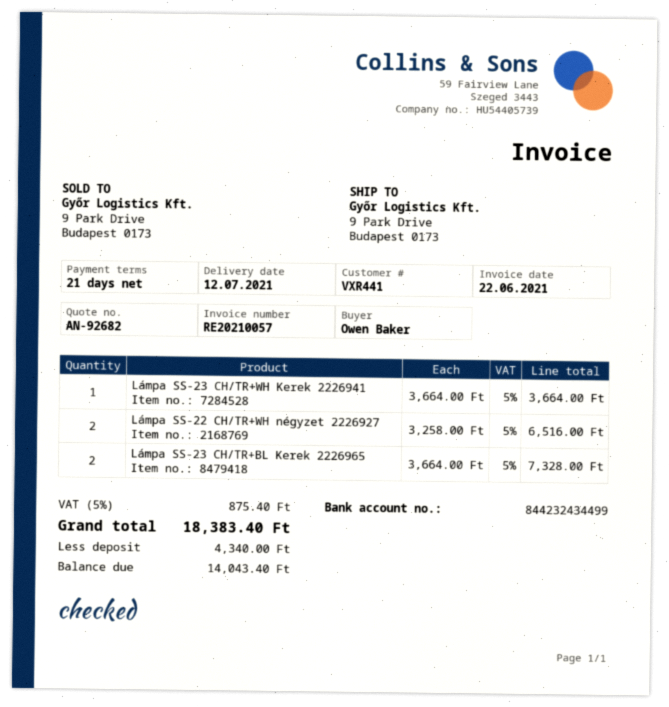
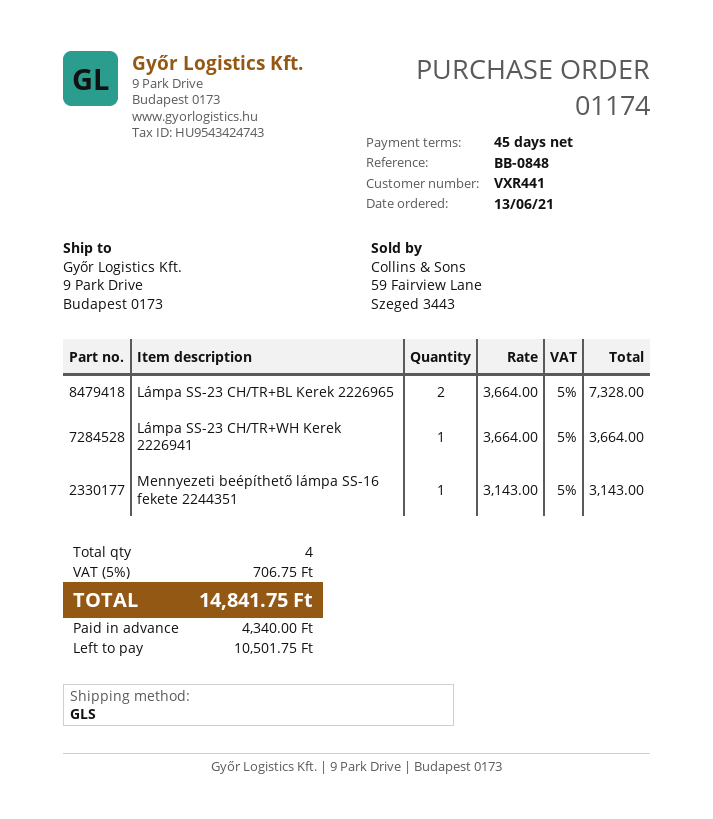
payment terms: 21 days -> 45 days
Lámpa SS-22 CH/TR+WH négyzet 2226927: 2 x 3258.00 = 6516.00 -> none
Mennyezeti beépíthető lámpa SS-16 fekete 2244351: none -> 1 x 3143.00 = 3143.00
tax: 5% = 875.40 -> 5% = 706.75
total: 18383.40 -> 14841.75
balance: 14043.40 -> 10501.75

